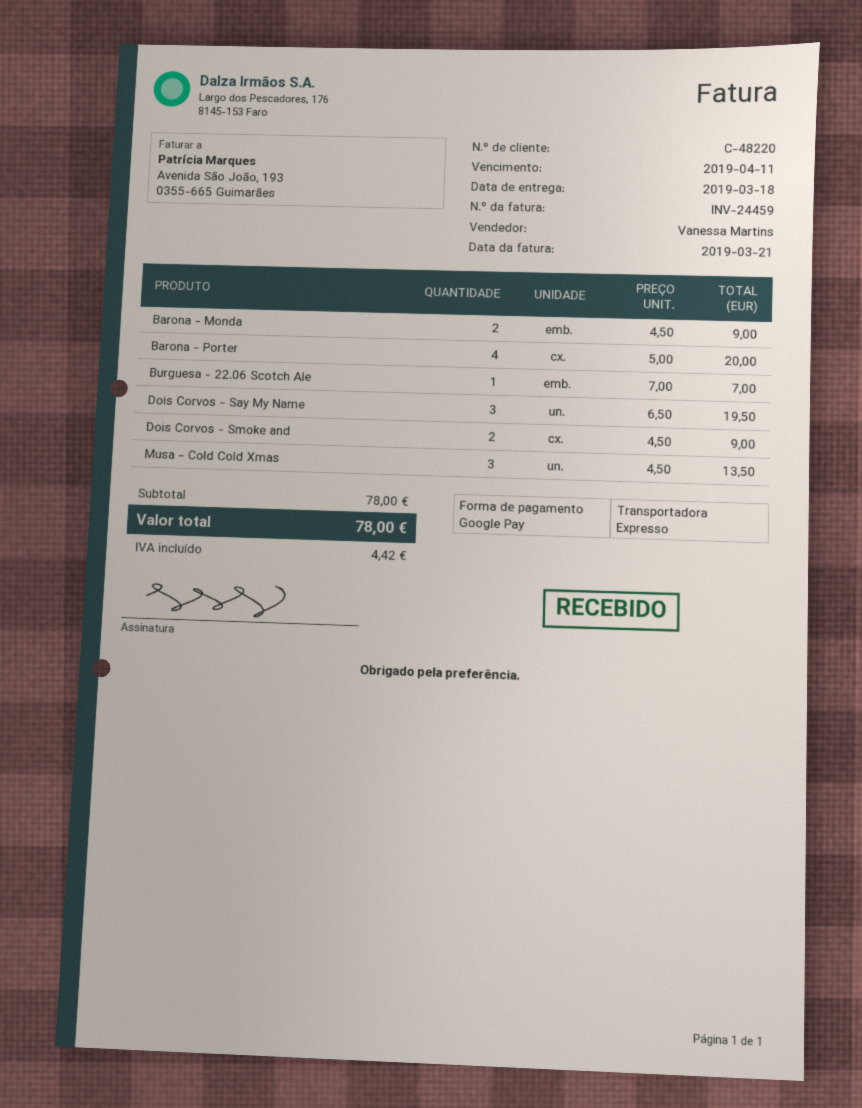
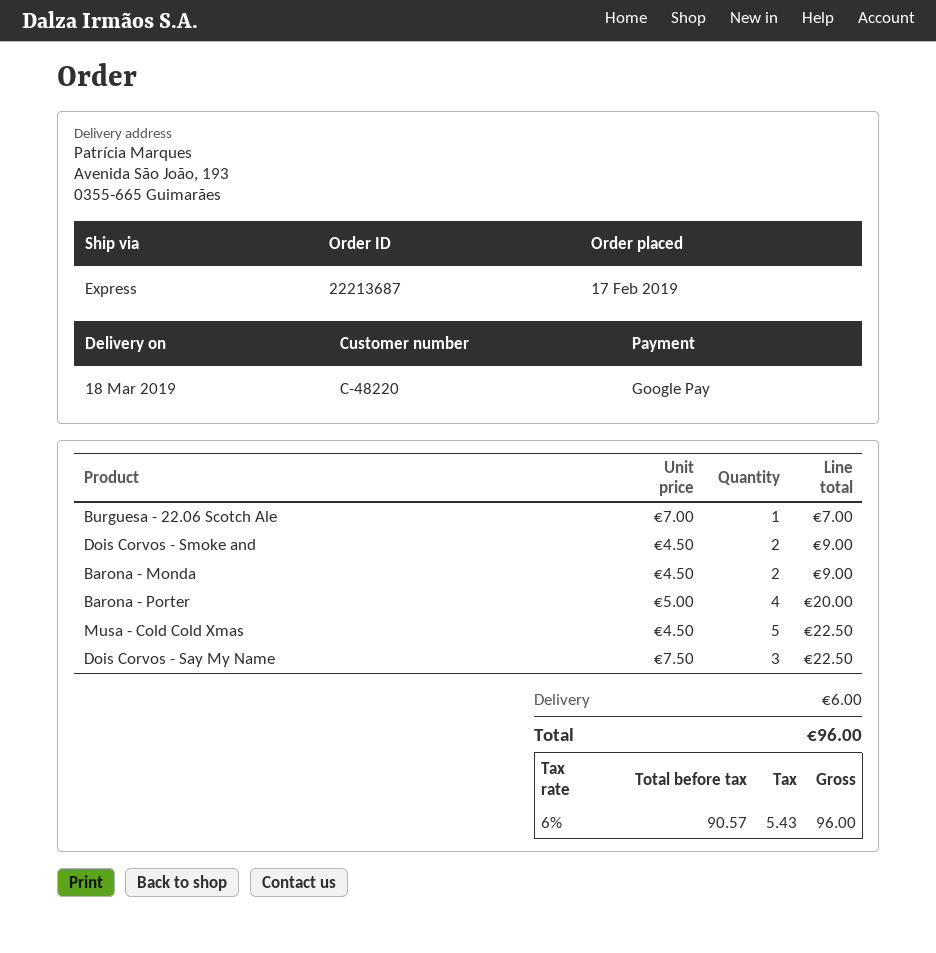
Dois Corvos - Say My Name: 3 x 6.50 = 19.50 -> 3 x 7.50 = 22.50
Musa - Cold Cold Xmas: 3 x 4.50 = 13.50 -> 5 x 4.50 = 22.50
shipping: none -> 6.00
tax: 4.42 -> 5.43
total: 78.00 -> 96.00

